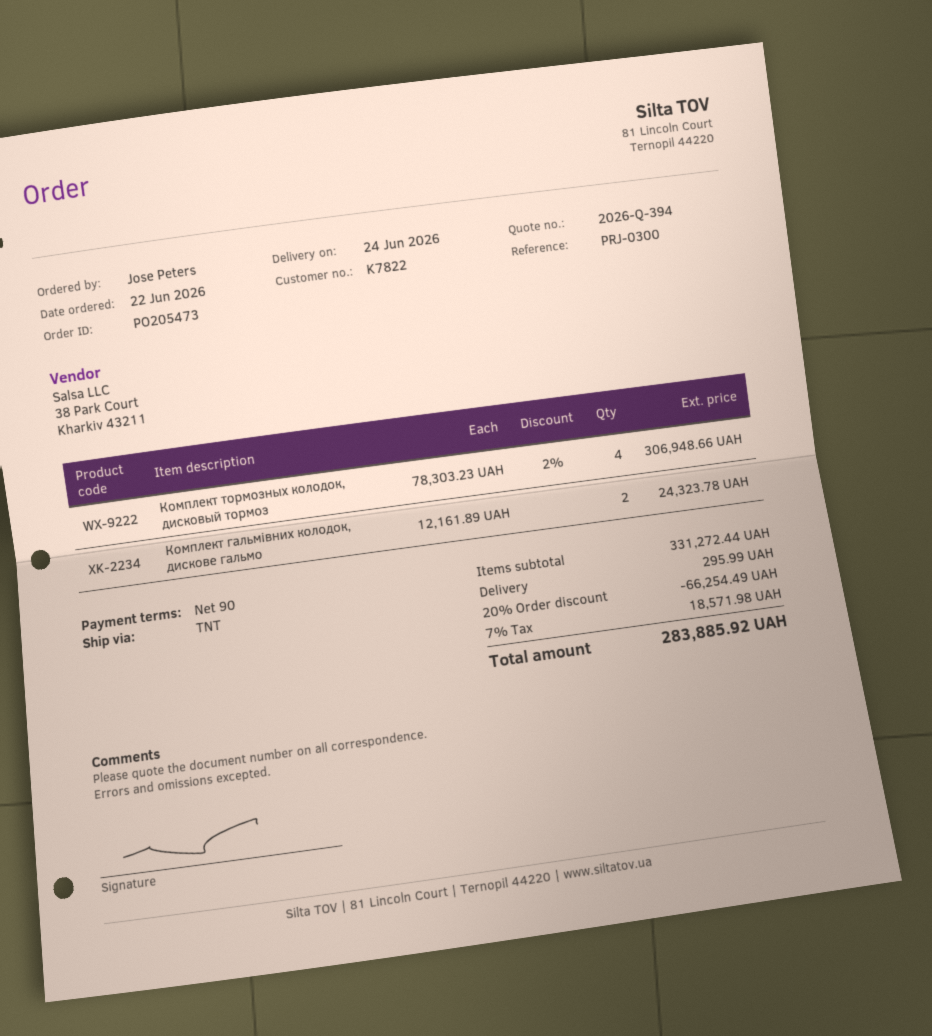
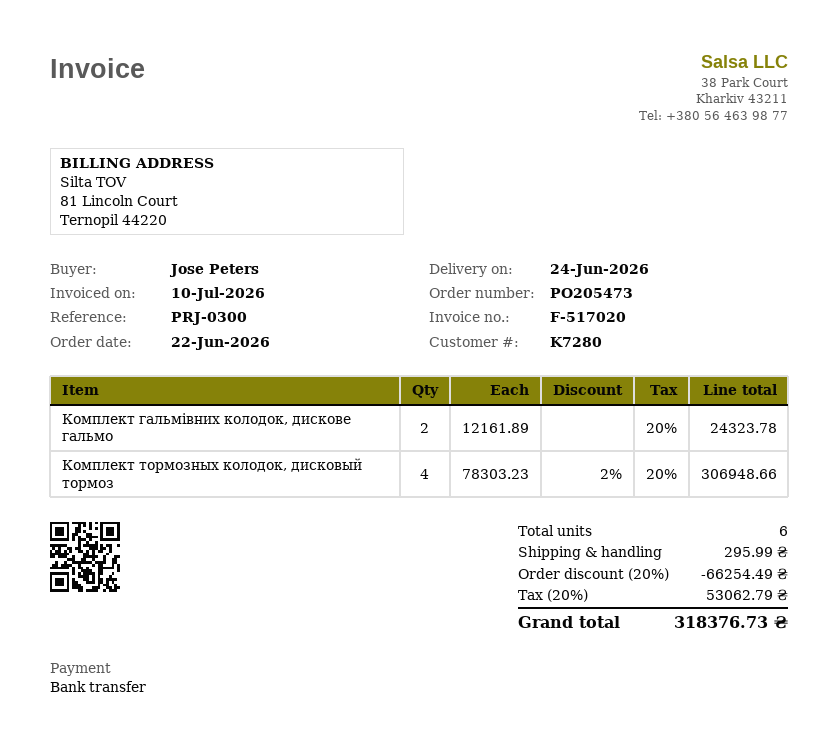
customer number: K7822 -> K7280
tax: 7% = 18571.98 -> 20% = 53062.79
total: 283885.92 -> 318376.73

